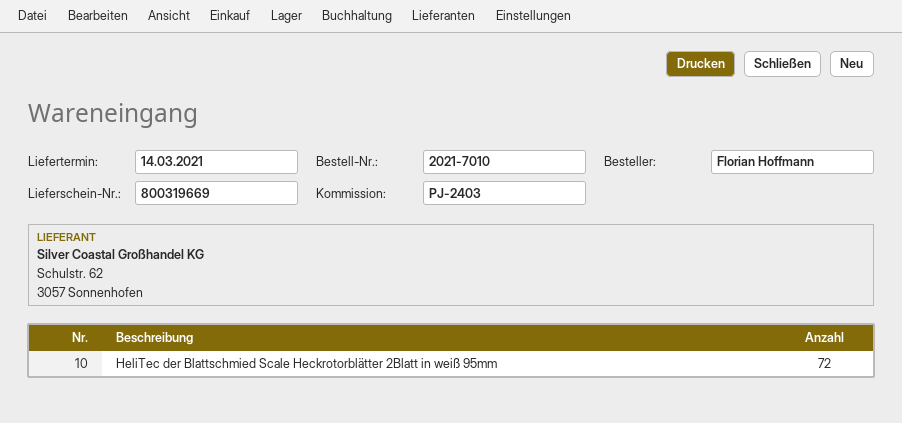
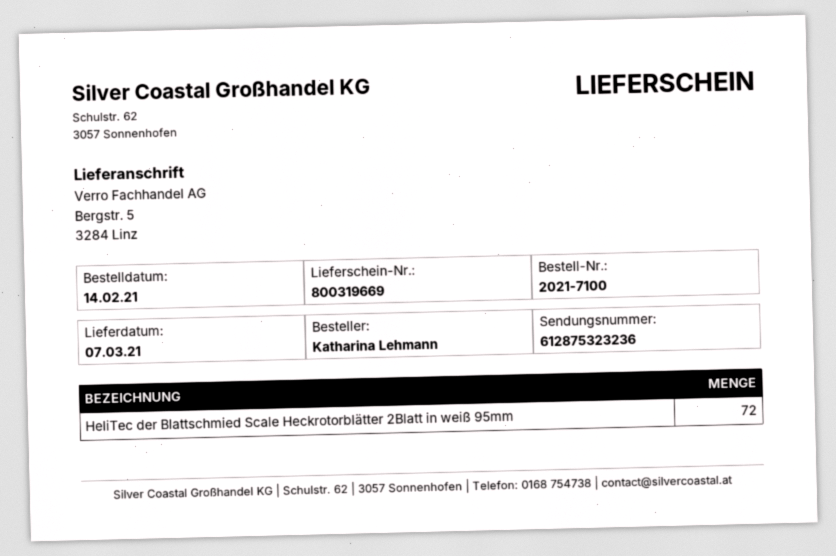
order number: 2021-7010 -> 2021-7100
delivery date: 2021-03-14 -> 2021-03-07
ordered by: Florian Hoffmann -> Katharina Lehmann

